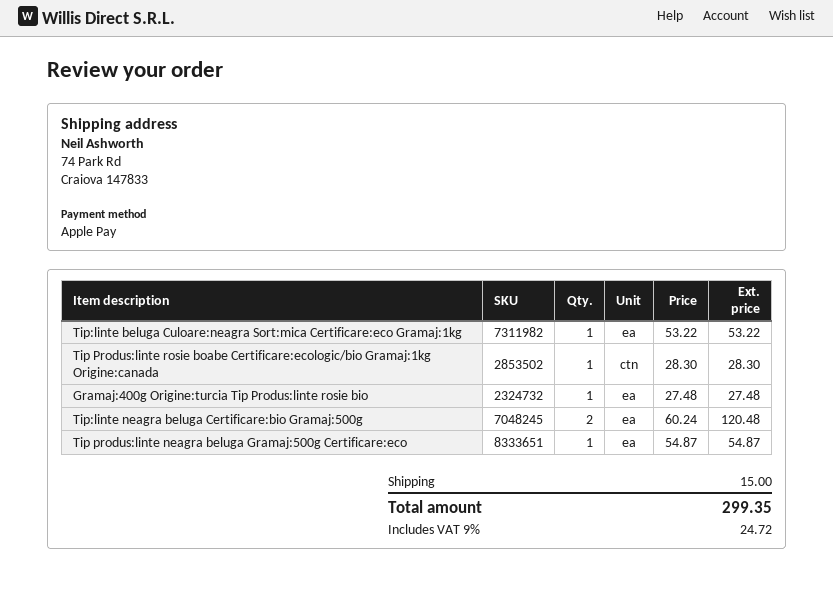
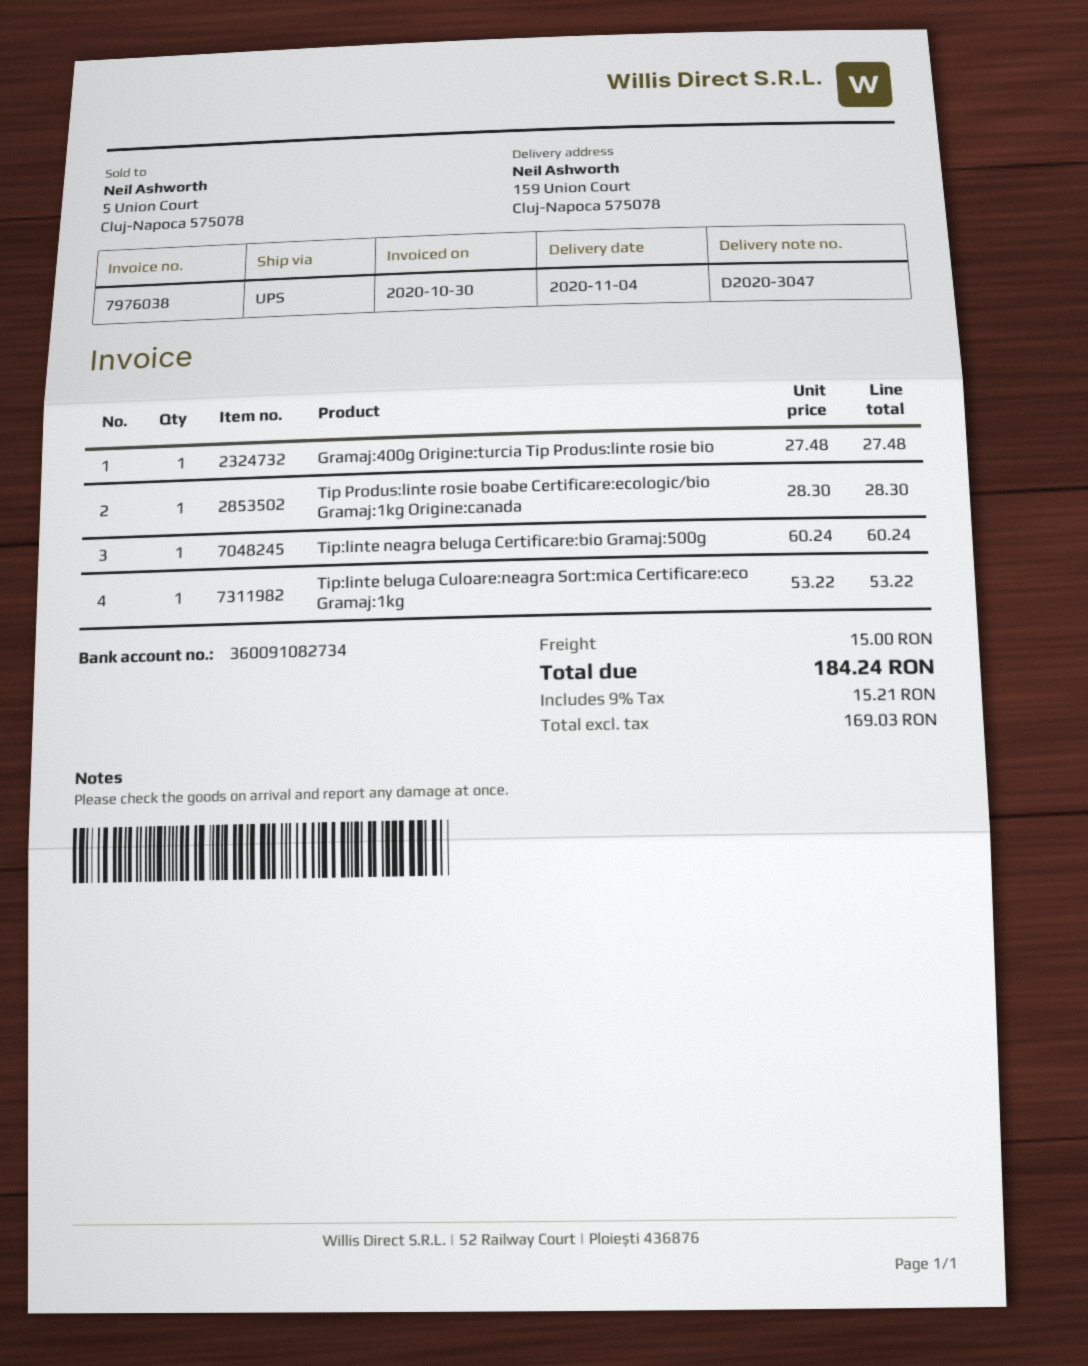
ship to: 74 Park Rd, Craiova 147833 -> 159 Union Court, Cluj-Napoca 575078
Tip:linte neagra beluga Certificare:bio Gramaj:500g: 2 x 60.24 = 120.48 -> 1 x 60.24 = 60.24
Tip produs:linte neagra beluga Gramaj:500g Certificare:eco: 1 x 54.87 = 54.87 -> none
tax: 9% = 24.72 -> 9% = 15.21
total: 299.35 -> 184.24

